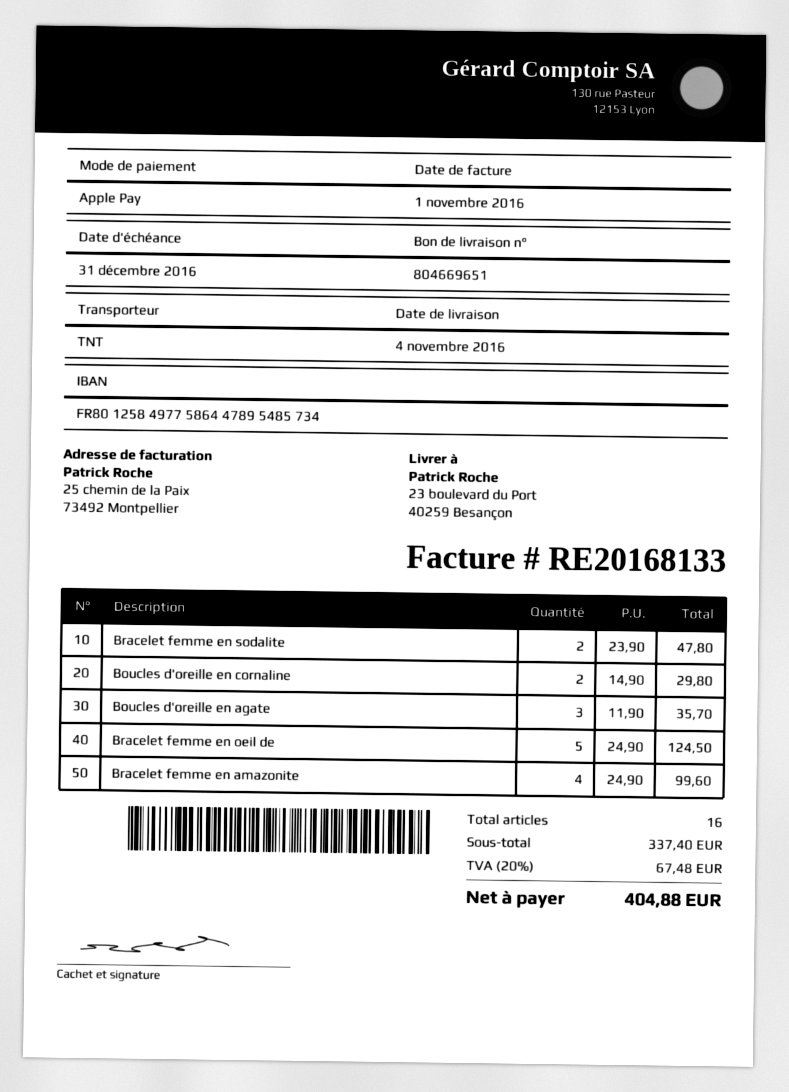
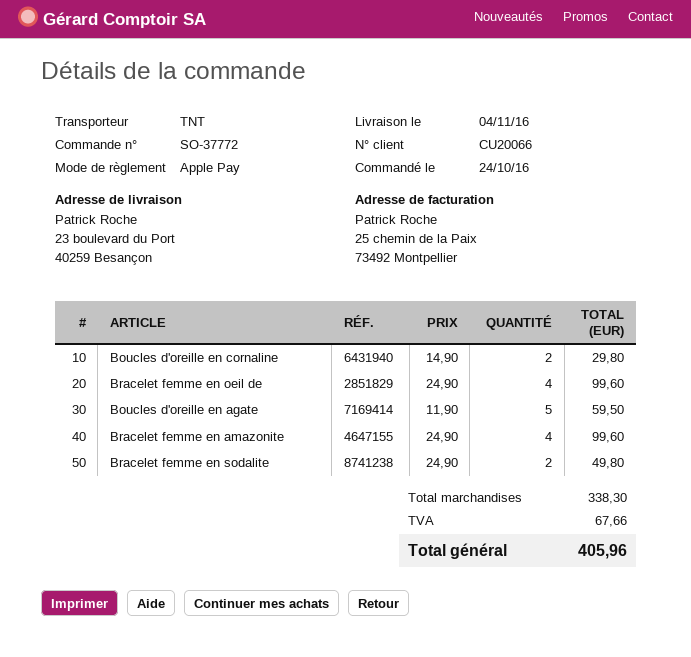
Bracelet femme en sodalite: 2 x 23.90 = 47.80 -> 2 x 24.90 = 49.80
Boucles d'oreille en agate: 3 x 11.90 = 35.70 -> 5 x 11.90 = 59.50
Bracelet femme en oeil de: 5 x 24.90 = 124.50 -> 4 x 24.90 = 99.60
subtotal: 337.40 -> 338.30
tax: 67.48 -> 67.66
total: 404.88 -> 405.96

